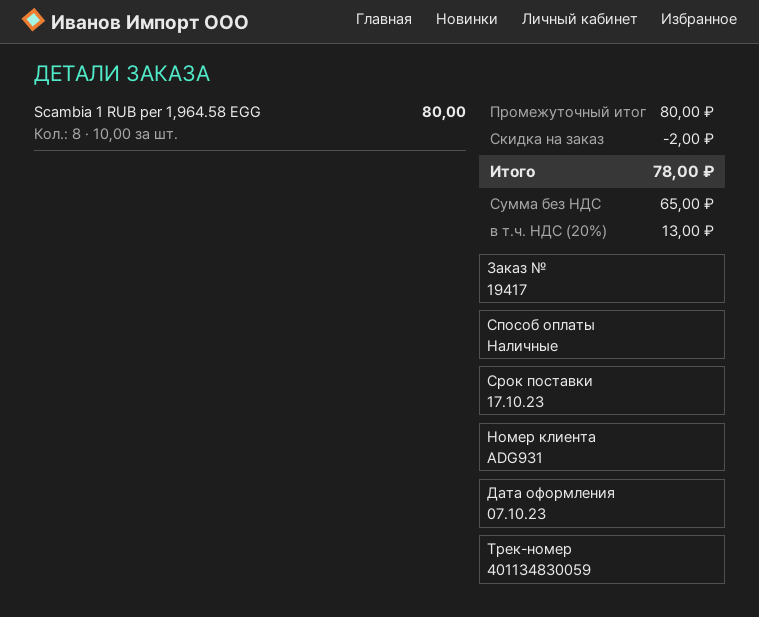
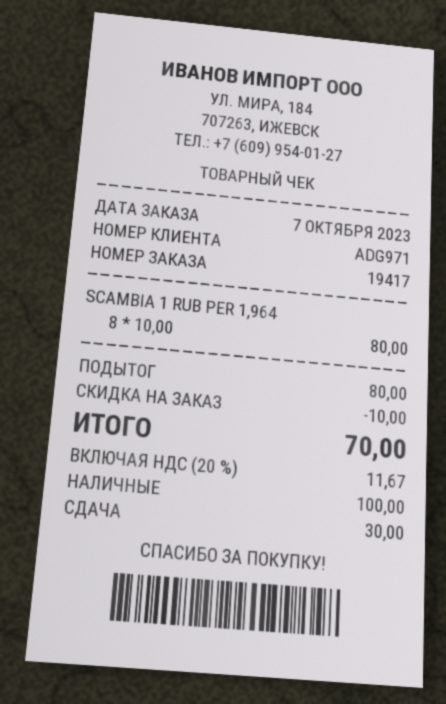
customer number: ADG931 -> ADG971
discount: 2.00 -> 10.00
tax: 20% = 13.00 -> 20% = 11.67
total: 78.00 -> 70.00

